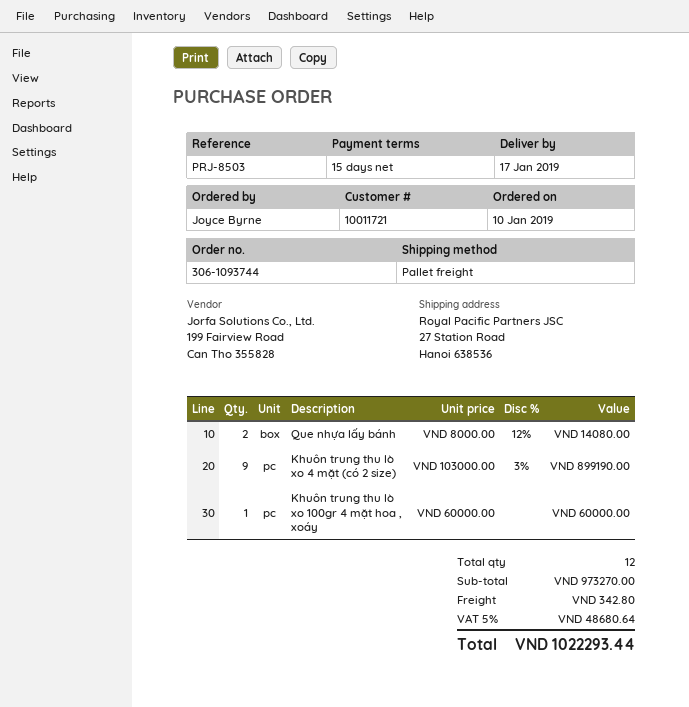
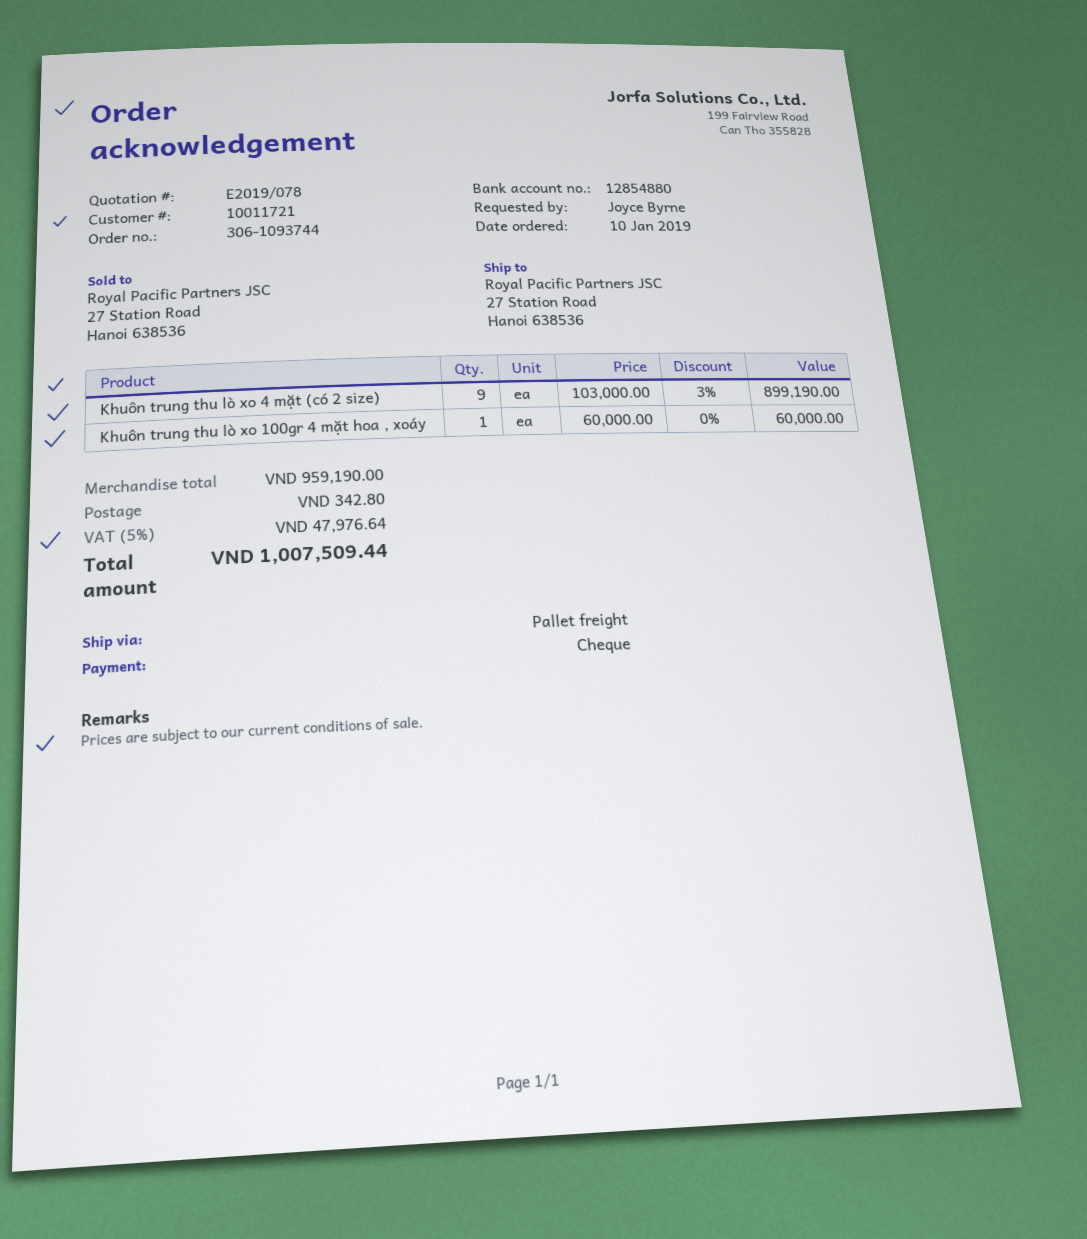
Que nhựa lấy bánh: 2 x 8000.00 - 12% = 14080.00 -> none
subtotal: 973270.00 -> 959190.00
tax: 5% = 48680.64 -> 5% = 47976.64
total: 1022293.44 -> 1007509.44

